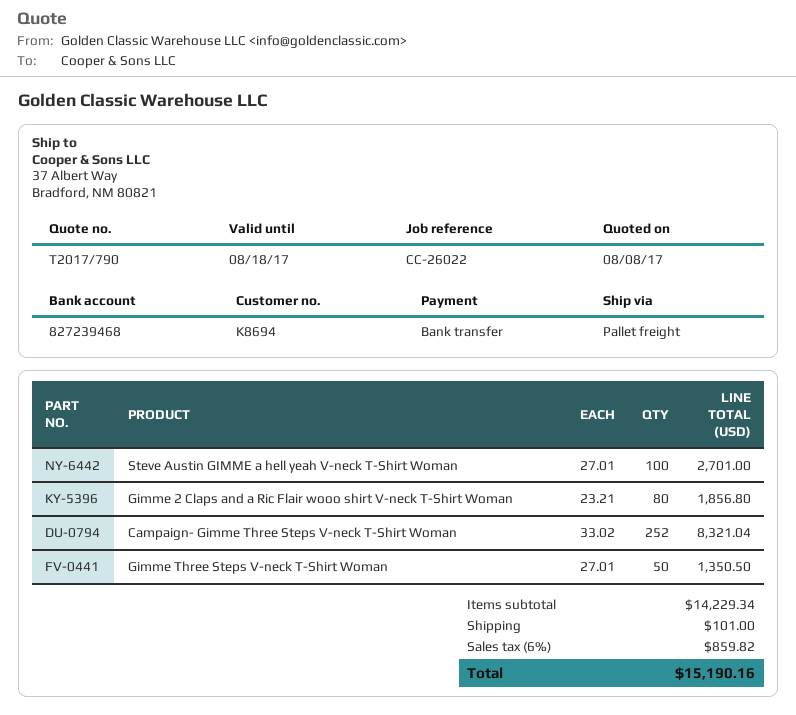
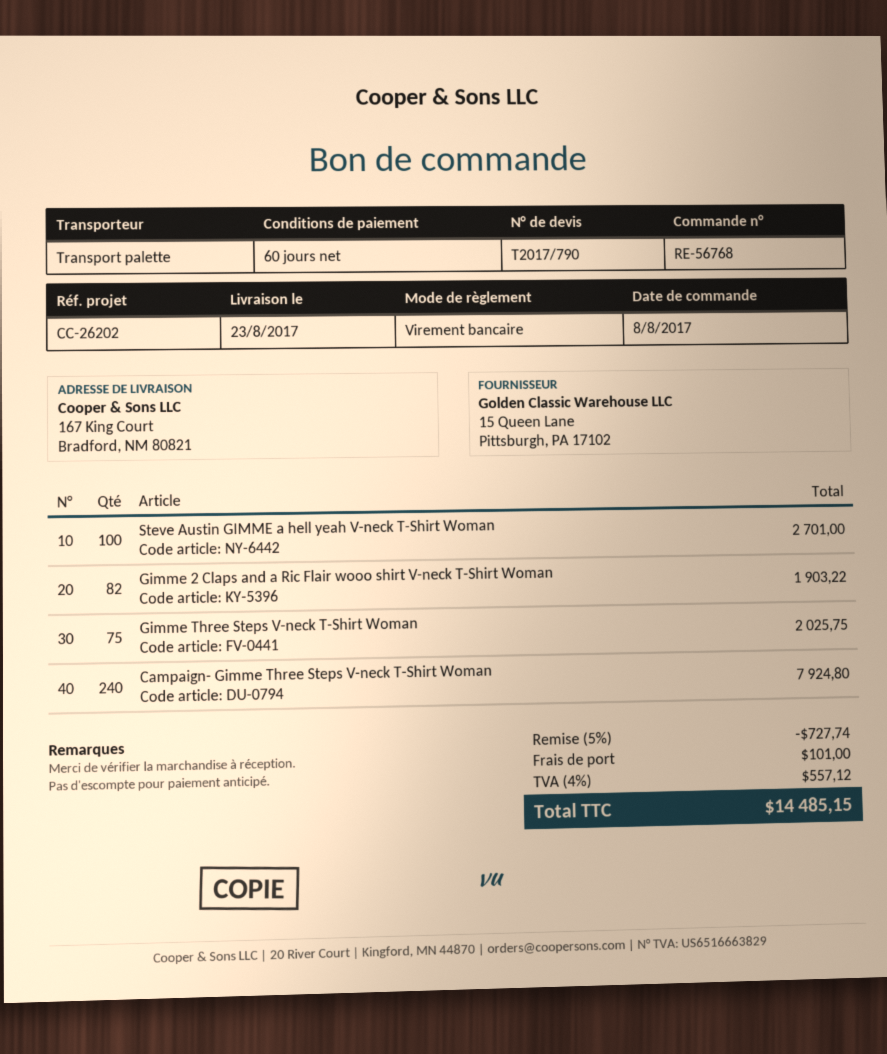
reference: CC-26022 -> CC-26202
ship to: 37 Albert Way, Bradford, NM 80821 -> 167 King Court, Bradford, NM 80821
Gimme 2 Claps and a Ric Flair wooo shirt V-neck T-Shirt Woman: 80 for 1856.80 -> 82 for 1903.22
Campaign- Gimme Three Steps V-neck T-Shirt Woman: 252 for 8321.04 -> 240 for 7924.80
Gimme Three Steps V-neck T-Shirt Woman: 50 for 1350.50 -> 75 for 2025.75
discount: none -> 5% = 727.74
tax: 6% = 859.82 -> 4% = 557.12
total: 15190.16 -> 14485.15

